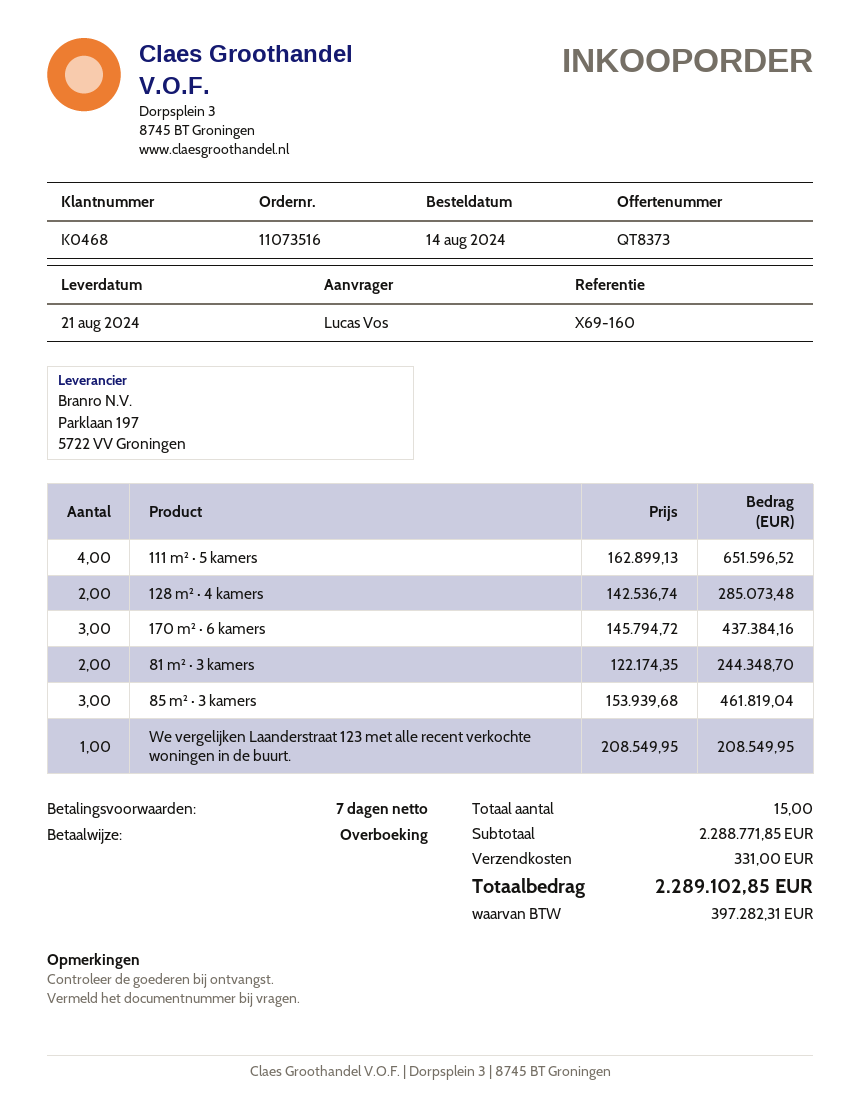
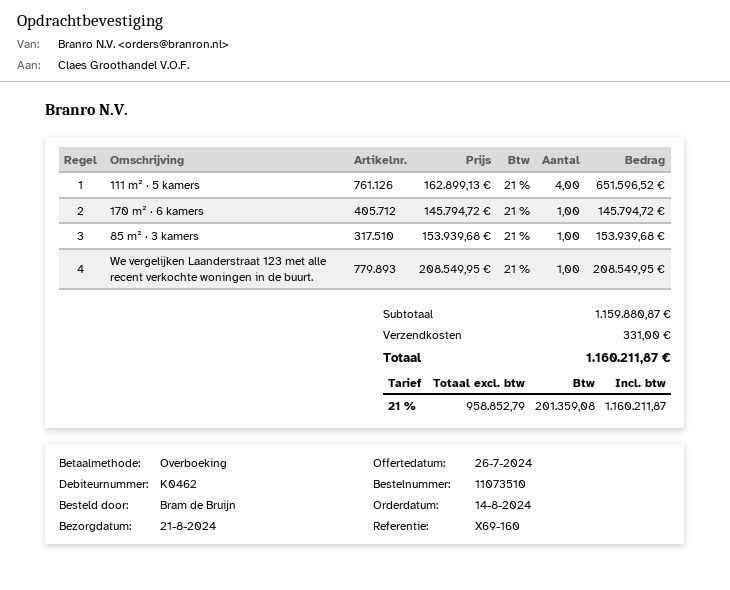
order number: 11073516 -> 11073510
customer number: K0468 -> K0462
ordered by: Lucas Vos -> Bram de Bruijn
128 m² · 4 kamers: 2 x 142536.74 = 285073.48 -> none
170 m² · 6 kamers: 3 x 145794.72 = 437384.16 -> 1 x 145794.72 = 145794.72
81 m² · 3 kamers: 2 x 122174.35 = 244348.70 -> none
85 m² · 3 kamers: 3 x 153939.68 = 461819.04 -> 1 x 153939.68 = 153939.68
subtotal: 2288771.85 -> 1159880.87
tax: 397282.31 -> 201359.08
total: 2289102.85 -> 1160211.87

